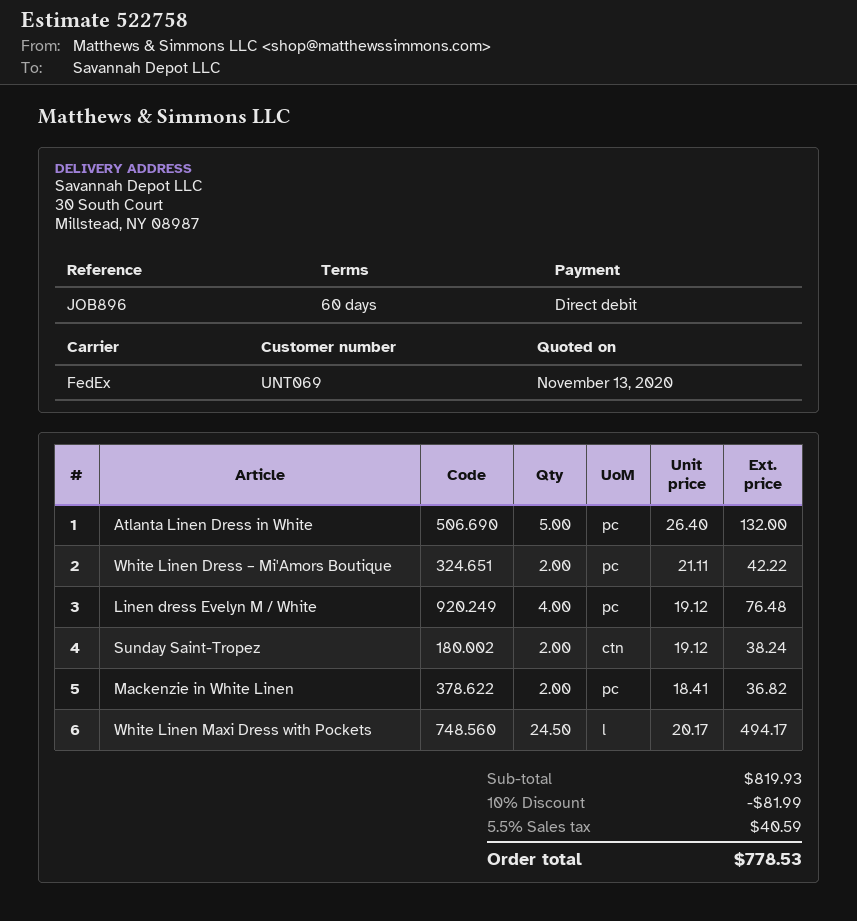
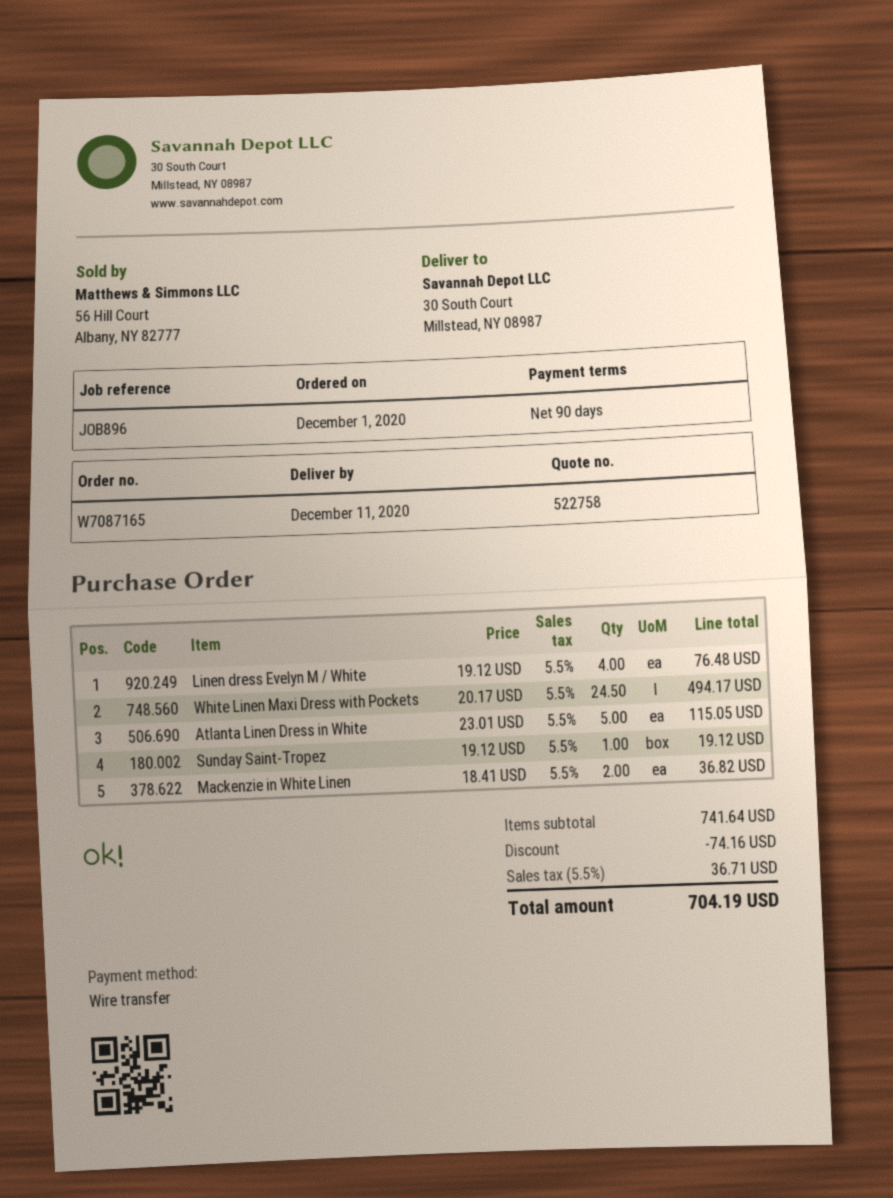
payment terms: 60 days -> 90 days
payment method: direct debit -> bank transfer
Atlanta Linen Dress in White: 5 x 26.40 = 132.00 -> 5 x 23.01 = 115.05
White Linen Dress – Mi'Amors Boutique: 2 x 21.11 = 42.22 -> none
Sunday Saint-Tropez: 2 x 19.12 = 38.24 -> 1 x 19.12 = 19.12
subtotal: 819.93 -> 741.64
discount: 81.99 -> 74.16
tax: 5.5% = 40.59 -> 5.5% = 36.71
total: 778.53 -> 704.19

